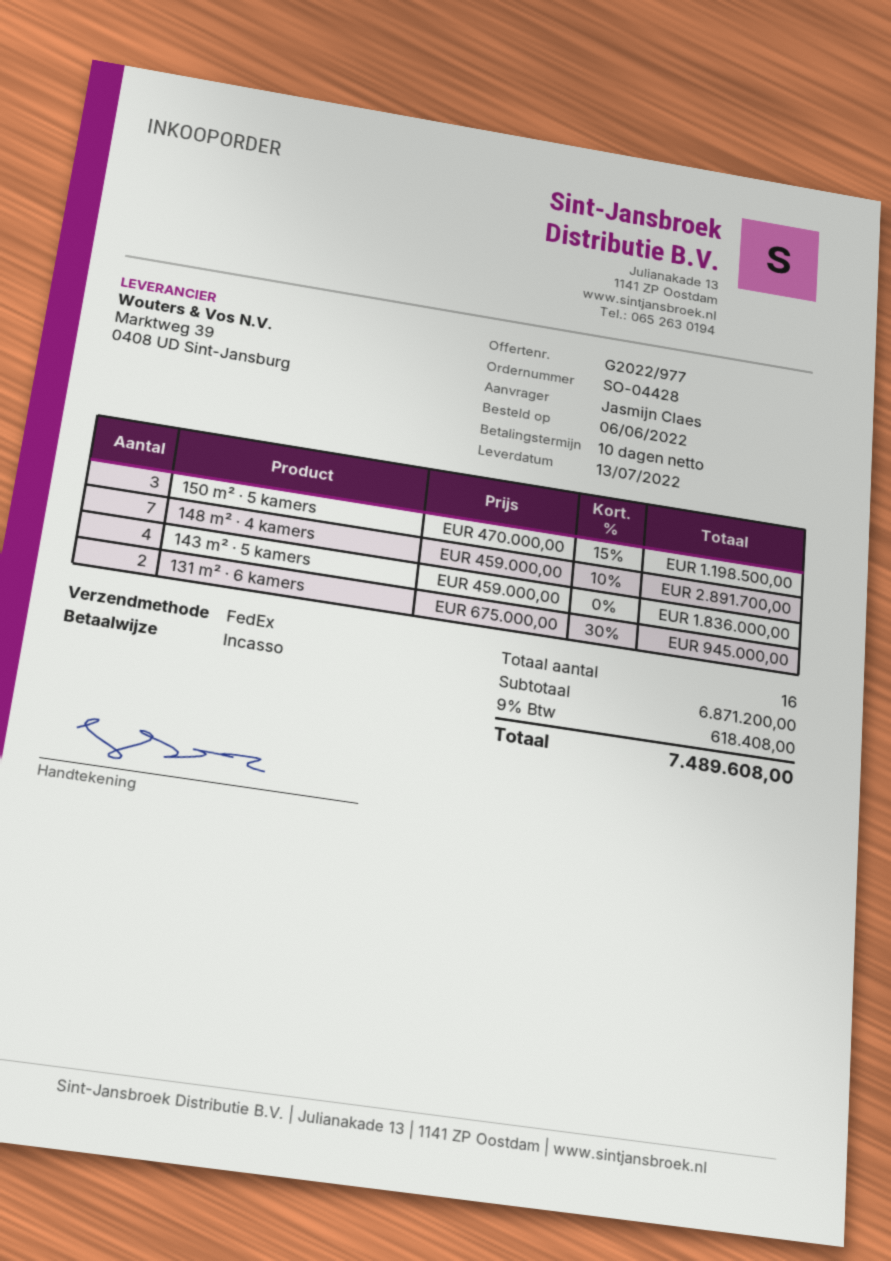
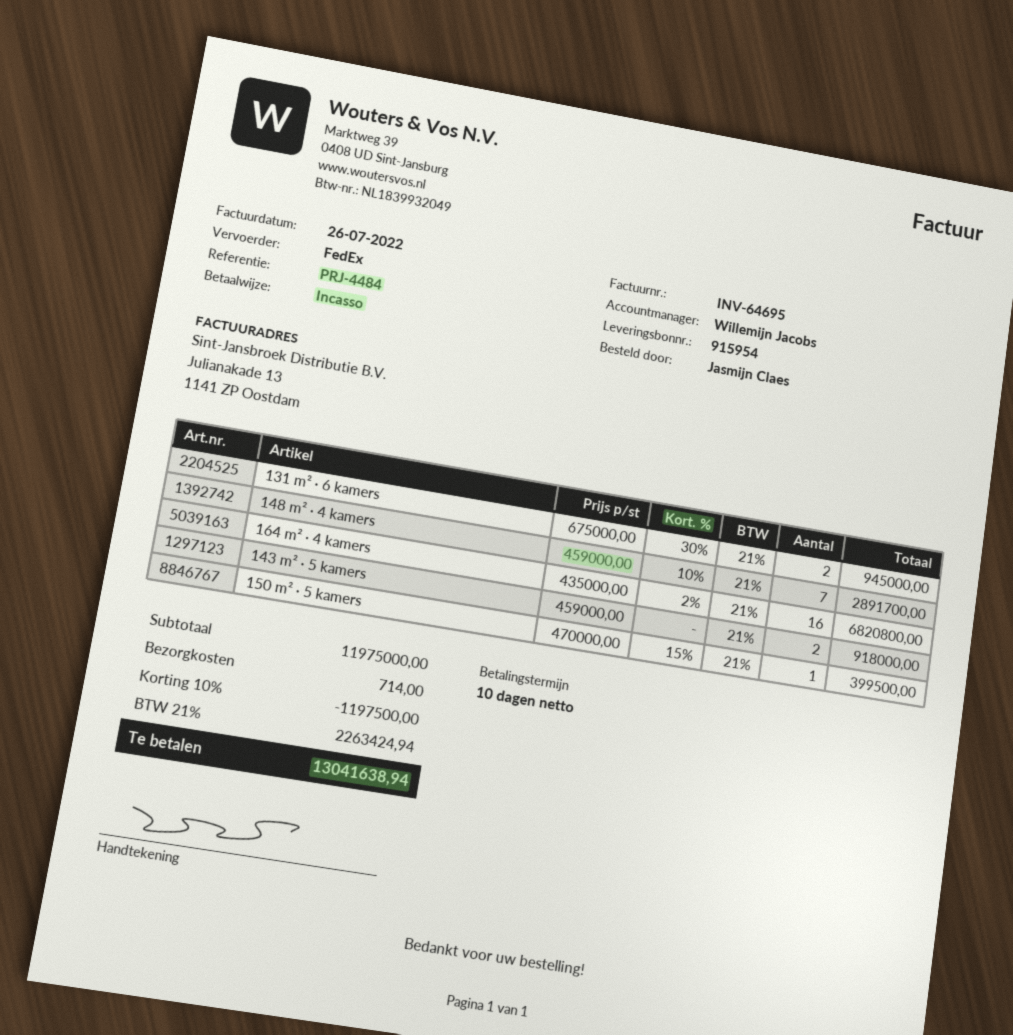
150 m² · 5 kamers: 3 x 470000.00 - 15% = 1198500.00 -> 1 x 470000.00 - 15% = 399500.00
143 m² · 5 kamers: 4 x 459000.00 = 1836000.00 -> 2 x 459000.00 = 918000.00
164 m² · 4 kamers: none -> 16 x 435000.00 - 2% = 6820800.00
subtotal: 6871200.00 -> 11975000.00
discount: none -> 10% = 1197500.00
shipping: none -> 714.00
tax: 9% = 618408.00 -> 21% = 2263424.94
total: 7489608.00 -> 13041638.94

